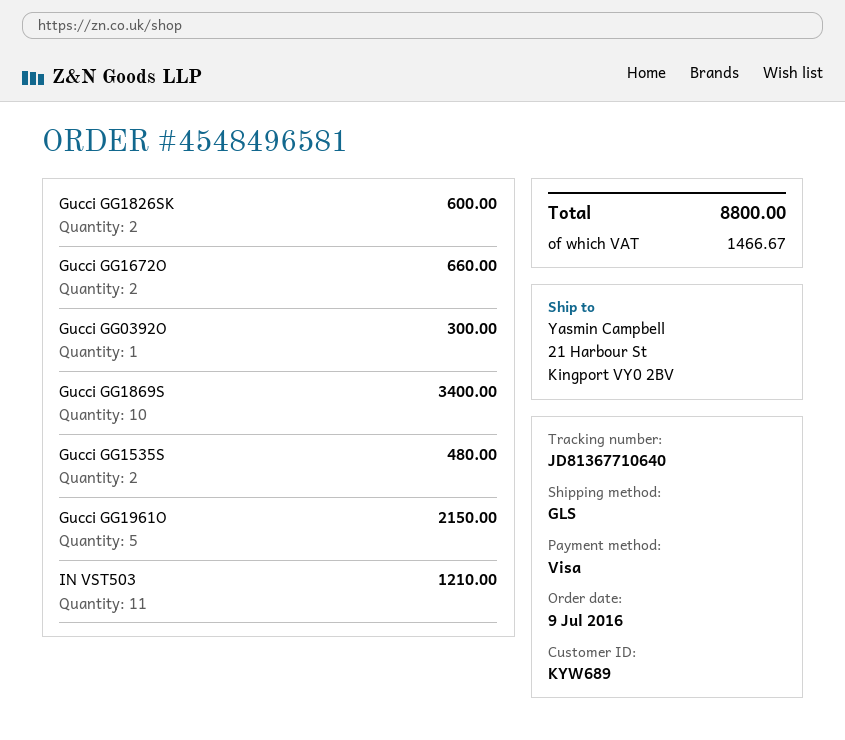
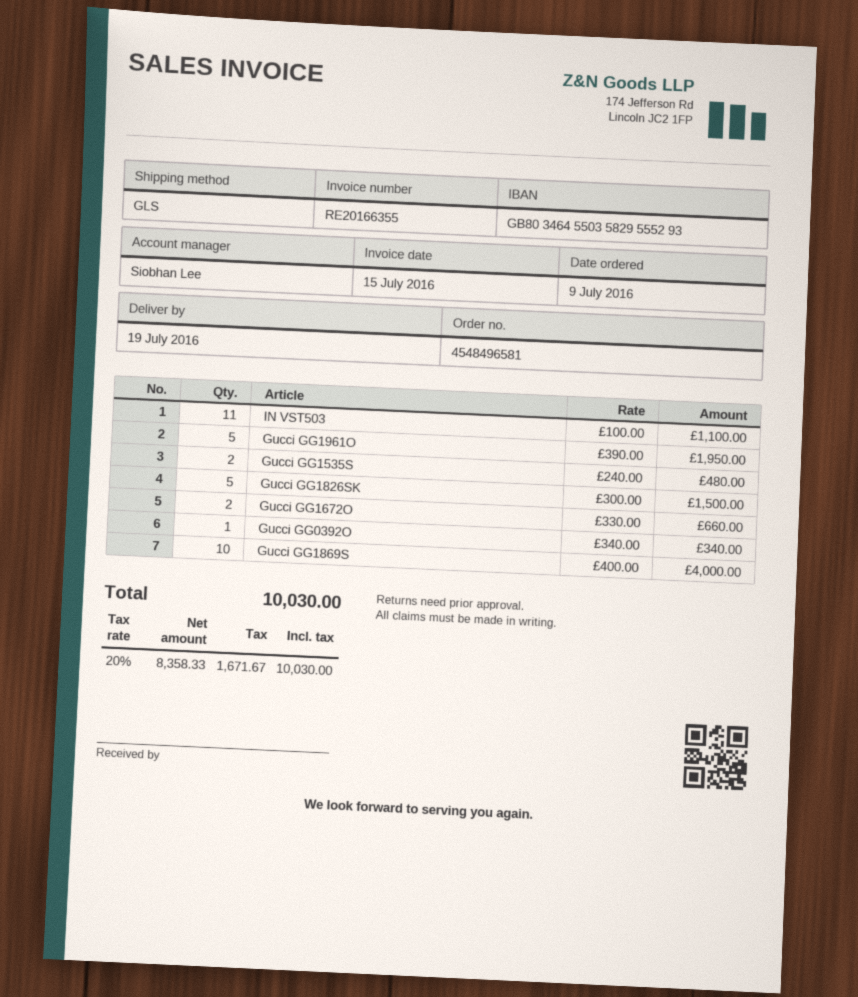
Gucci GG1826SK: 2 for 600.00 -> 5 for 1500.00
Gucci GG0392O: 1 for 300.00 -> 1 for 340.00
Gucci GG1869S: 10 for 3400.00 -> 10 for 4000.00
Gucci GG1961O: 5 for 2150.00 -> 5 for 1950.00
IN VST503: 11 for 1210.00 -> 11 for 1100.00
tax: 1466.67 -> 1671.67
total: 8800.00 -> 10030.00

